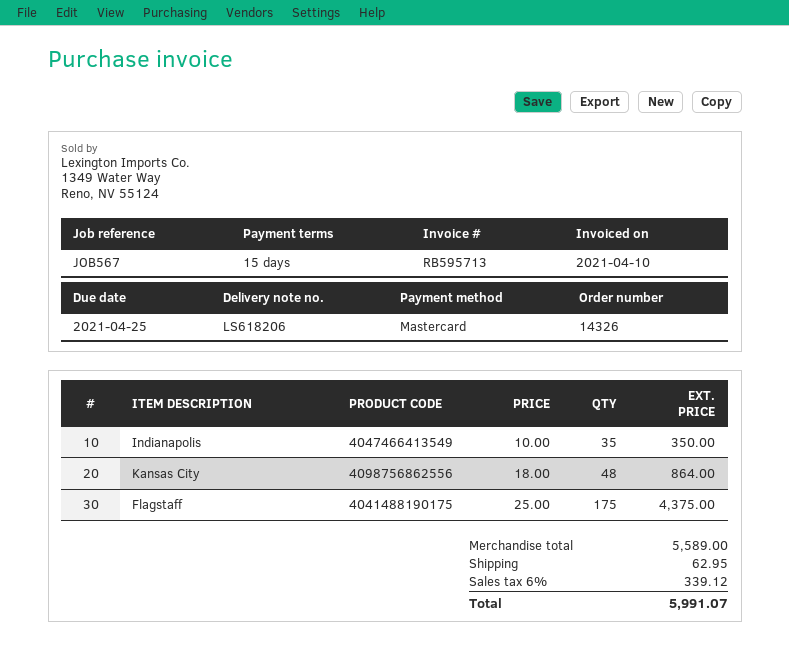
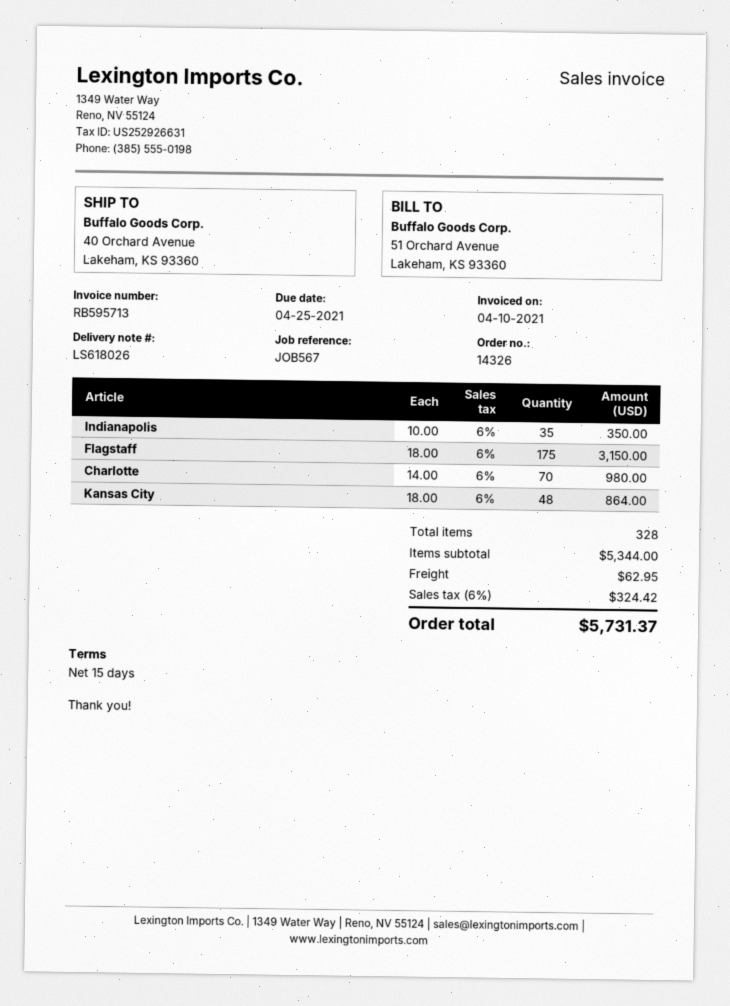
delivery note number: LS618206 -> LS618026
Flagstaff: 175 x 25.00 = 4375.00 -> 175 x 18.00 = 3150.00
Charlotte: none -> 70 x 14.00 = 980.00
subtotal: 5589.00 -> 5344.00
tax: 6% = 339.12 -> 6% = 324.42
total: 5991.07 -> 5731.37

